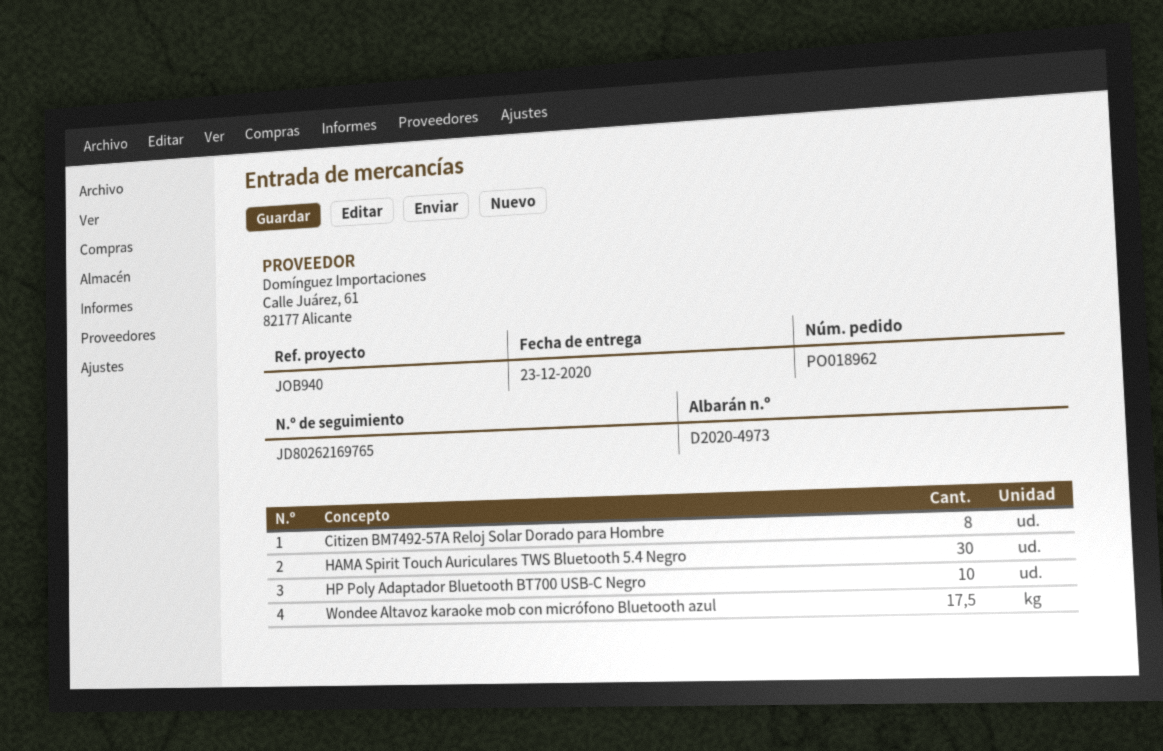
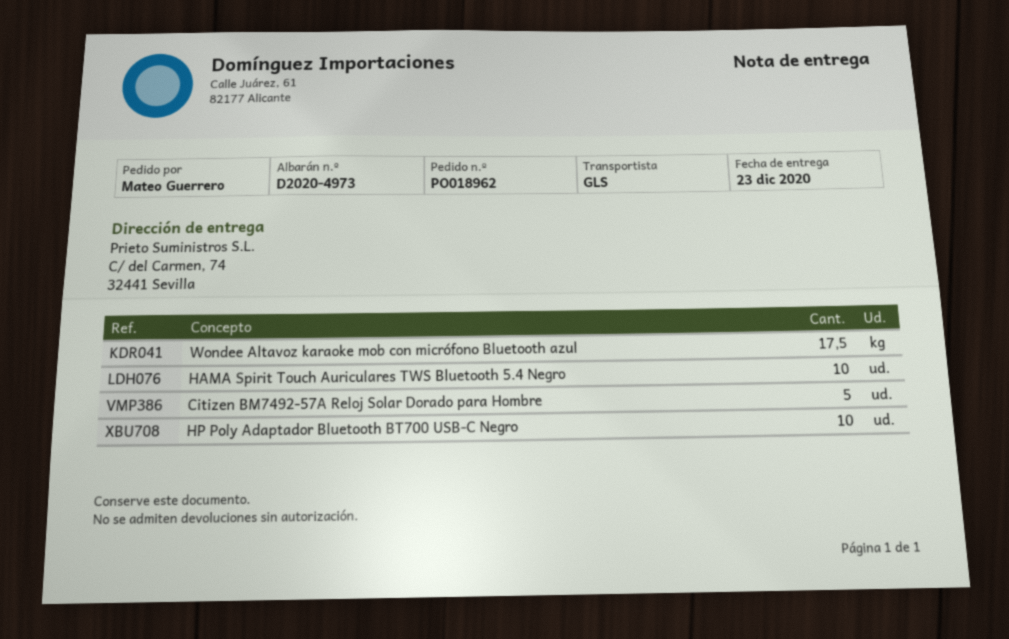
Citizen BM7492-57A Reloj Solar Dorado para Hombre: 8 -> 5
HAMA Spirit Touch Auriculares TWS Bluetooth 5.4 Negro: 30 -> 10

